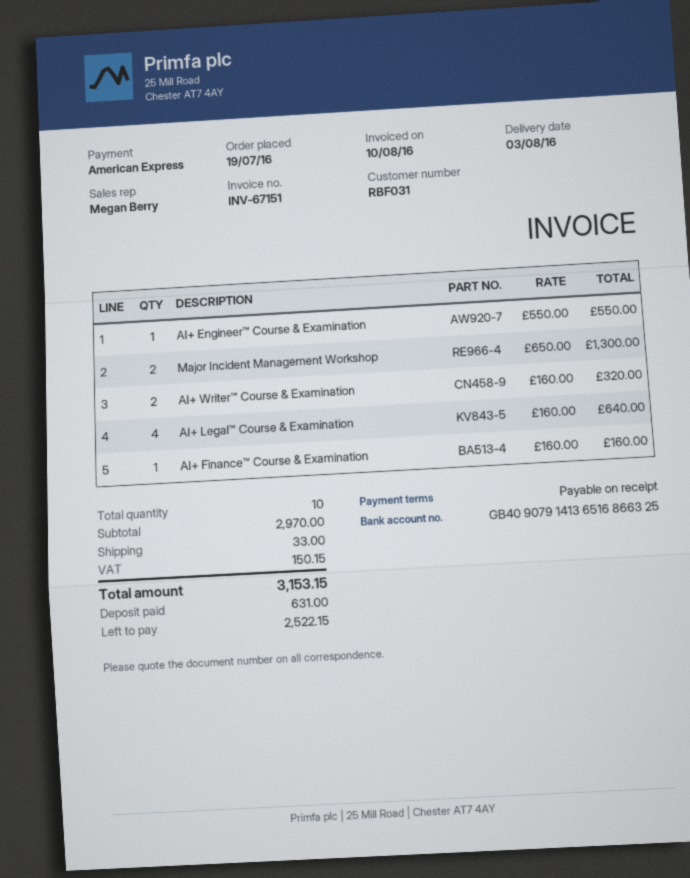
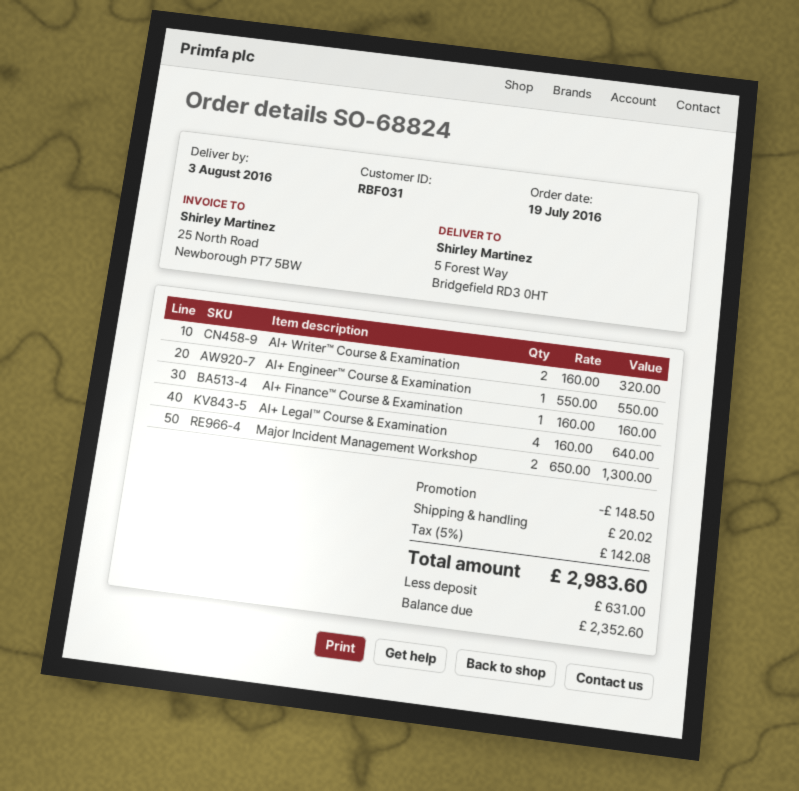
discount: none -> 148.50
shipping: 33.00 -> 20.02
tax: 150.15 -> 142.08
total: 3153.15 -> 2983.60
balance: 2522.15 -> 2352.60

